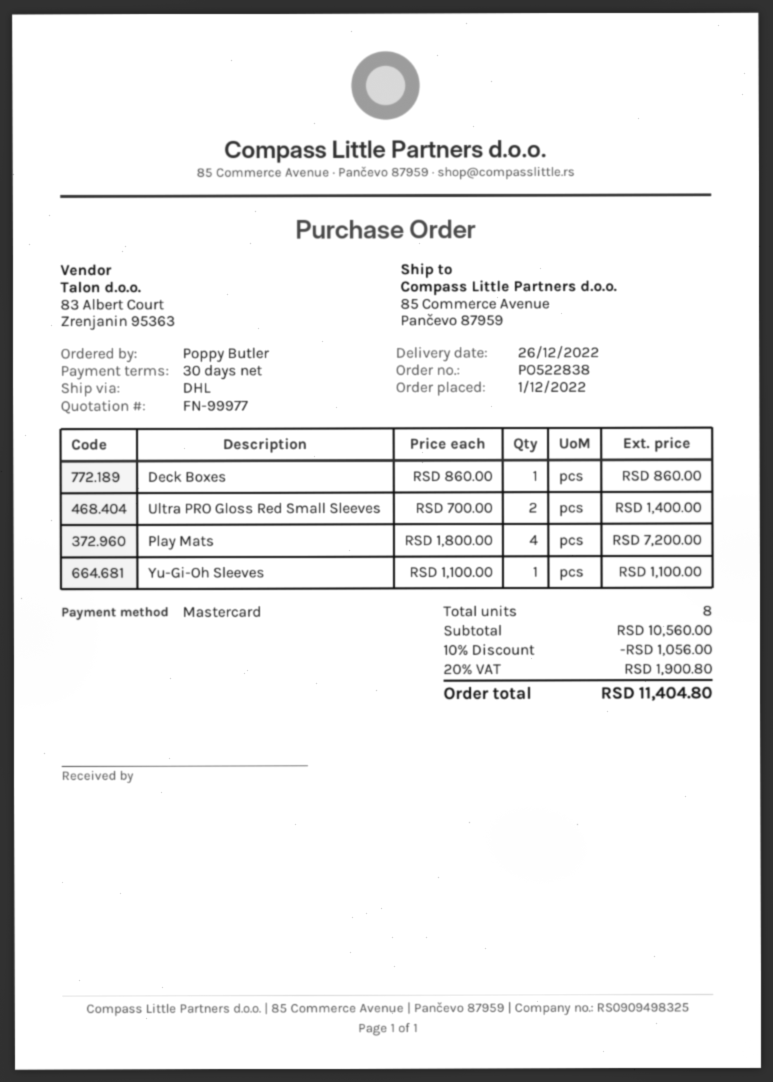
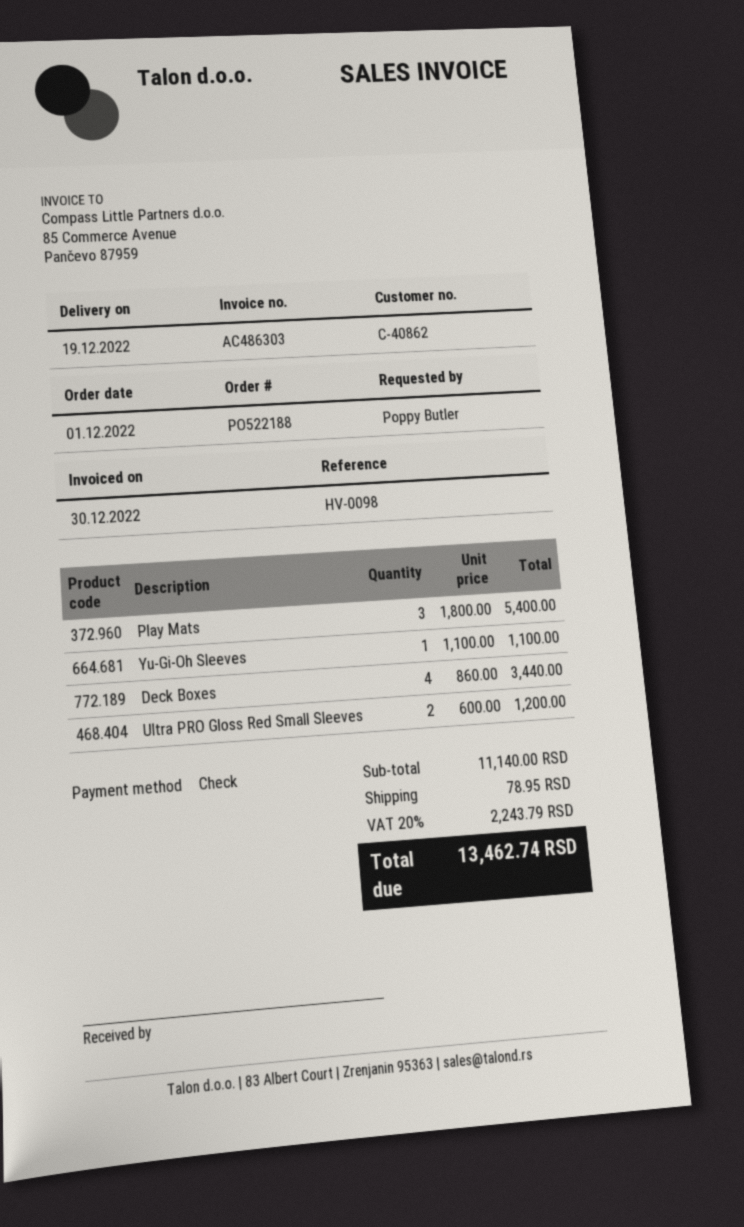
order number: PO522838 -> PO522188
delivery date: 2022-12-26 -> 2022-12-19
payment method: Mastercard -> cheque
Deck Boxes: 1 x 860.00 = 860.00 -> 4 x 860.00 = 3440.00
Ultra PRO Gloss Red Small Sleeves: 2 x 700.00 = 1400.00 -> 2 x 600.00 = 1200.00
Play Mats: 4 x 1800.00 = 7200.00 -> 3 x 1800.00 = 5400.00
subtotal: 10560.00 -> 11140.00
discount: 10% = 1056.00 -> none
shipping: none -> 78.95
tax: 20% = 1900.80 -> 20% = 2243.79
total: 11404.80 -> 13462.74

